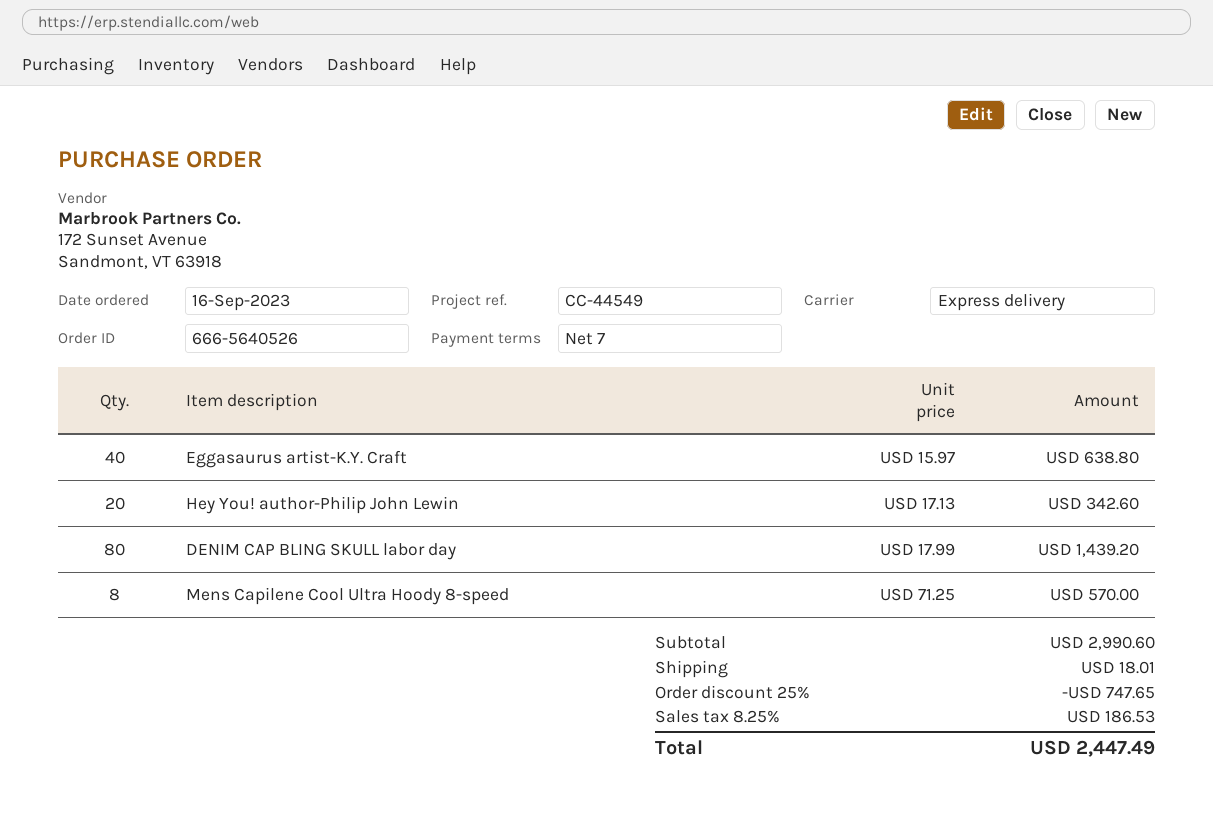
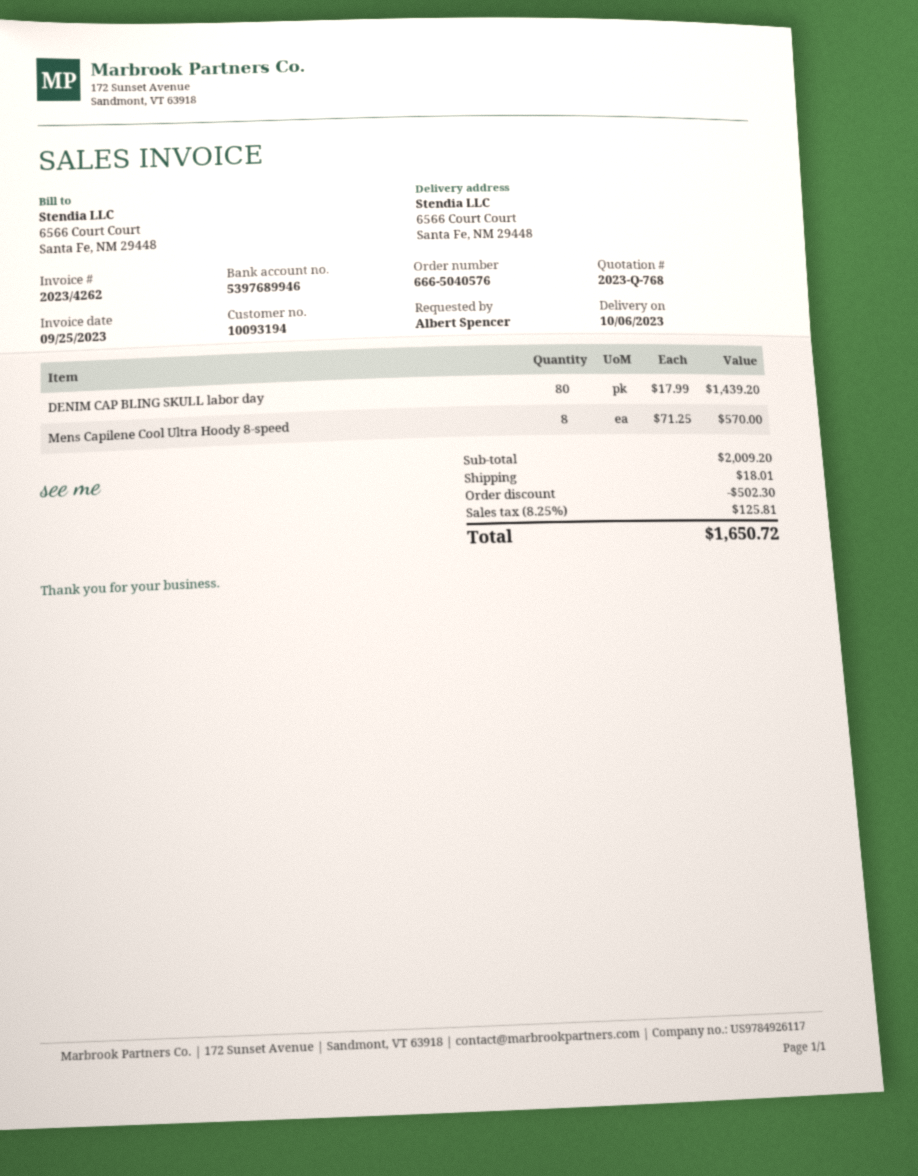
order number: 666-5640526 -> 666-5040576
Eggasaurus artist-K.Y. Craft: 40 x 15.97 = 638.80 -> none
Hey You! author-Philip John Lewin: 20 x 17.13 = 342.60 -> none
subtotal: 2990.60 -> 2009.20
discount: 747.65 -> 502.30
tax: 8.25% = 186.53 -> 8.25% = 125.81
total: 2447.49 -> 1650.72

